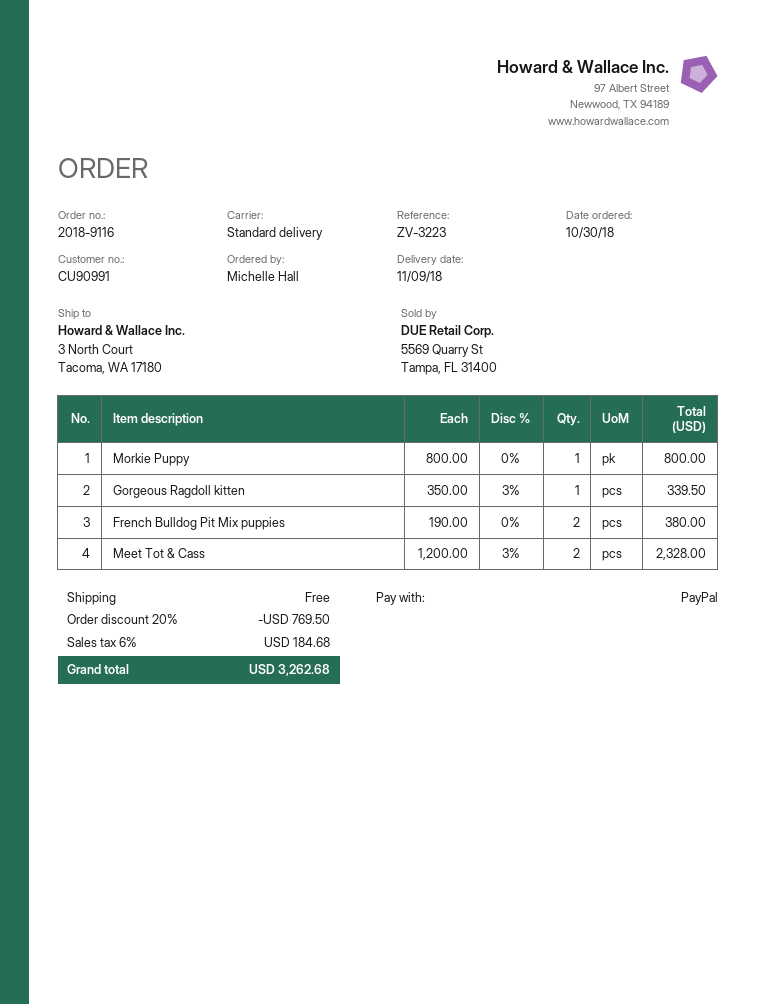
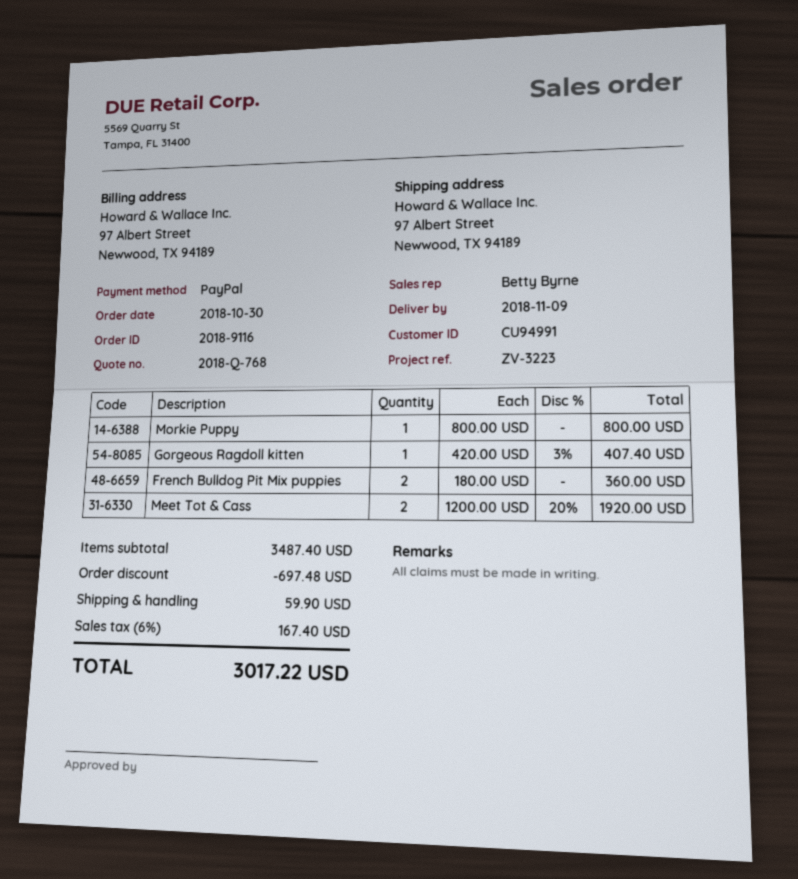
customer number: CU90991 -> CU94991
ship to: 3 North Court, Tacoma, WA 17180 -> 97 Albert Street, Newwood, TX 94189
Gorgeous Ragdoll kitten: 1 x 350.00 - 3% = 339.50 -> 1 x 420.00 - 3% = 407.40
French Bulldog Pit Mix puppies: 2 x 190.00 = 380.00 -> 2 x 180.00 = 360.00
Meet Tot & Cass: 2 x 1200.00 - 3% = 2328.00 -> 2 x 1200.00 - 20% = 1920.00
discount: 769.50 -> 697.48
shipping: 0.00 -> 59.90
tax: 6% = 184.68 -> 6% = 167.40
total: 3262.68 -> 3017.22

